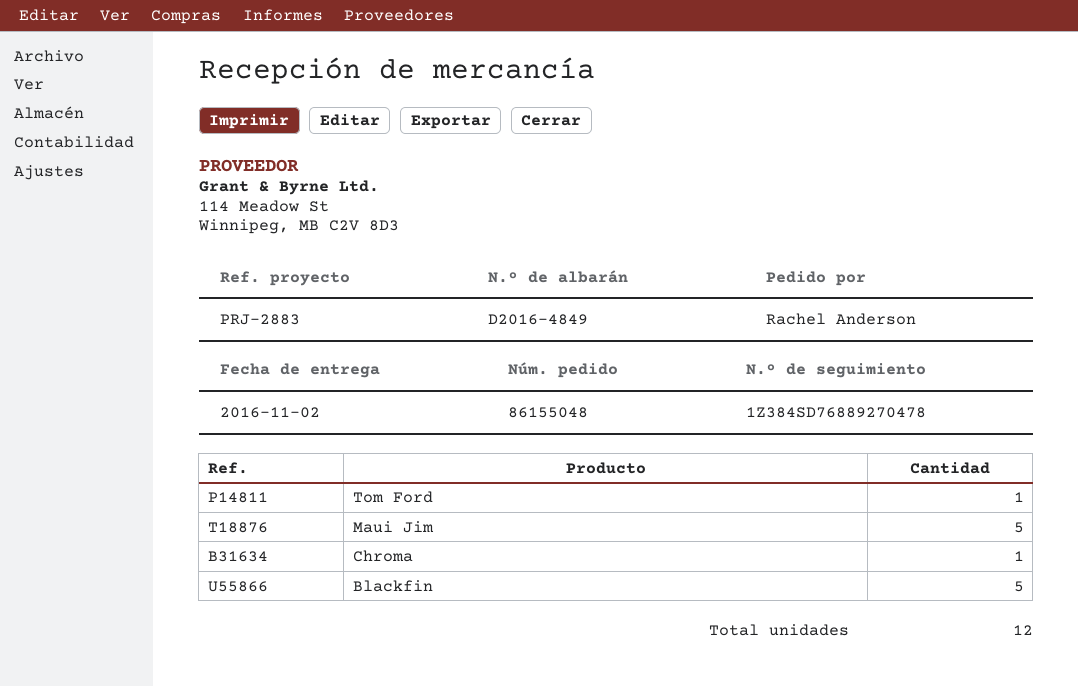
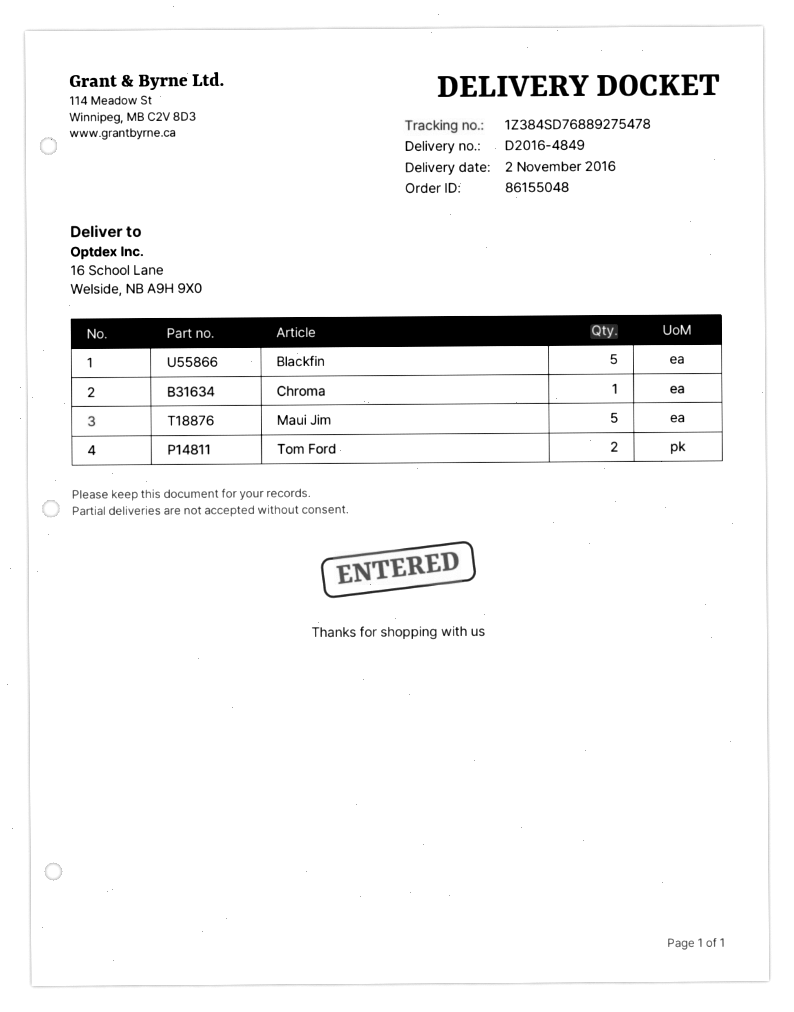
tracking number: 1Z384SD76889270478 -> 1Z384SD76889275478
Tom Ford: 1 -> 2

